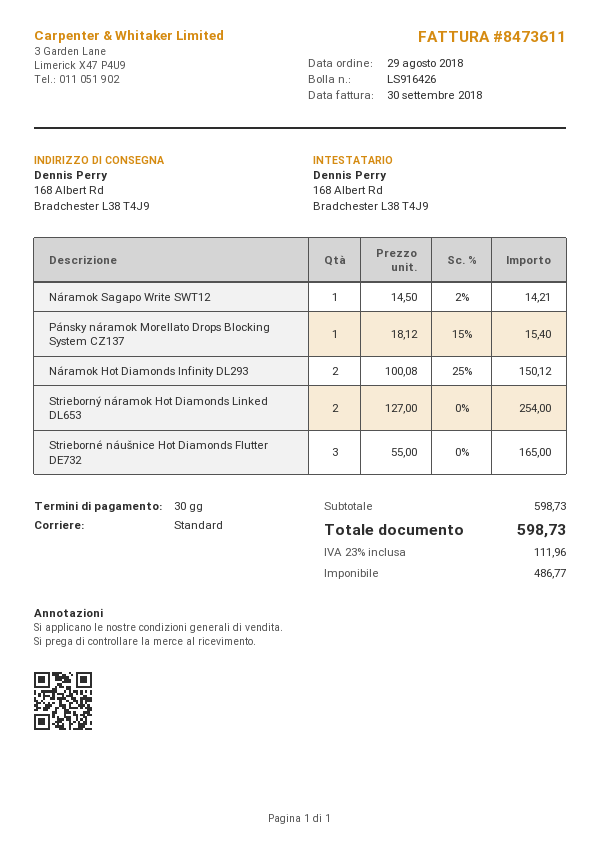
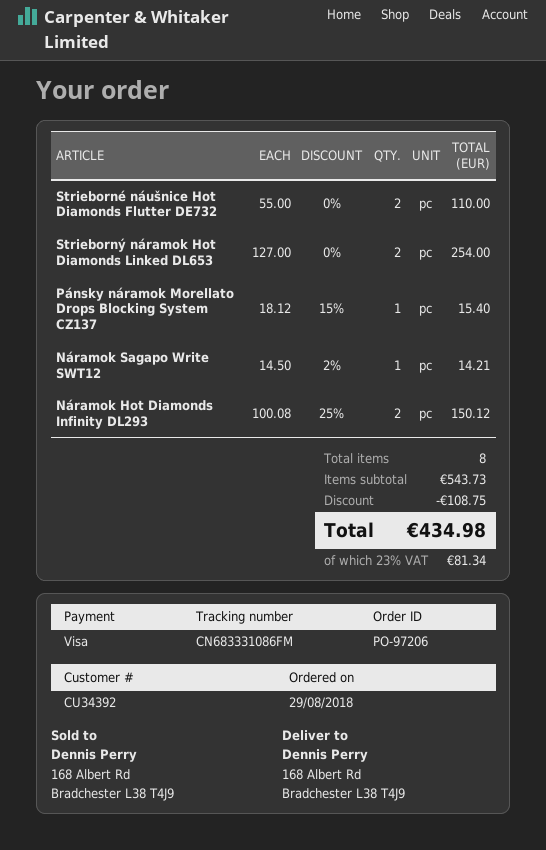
Strieborné náušnice Hot Diamonds Flutter DE732: 3 x 55.00 = 165.00 -> 2 x 55.00 = 110.00
subtotal: 598.73 -> 543.73
discount: none -> 108.75
tax: 23% = 111.96 -> 23% = 81.34
total: 598.73 -> 434.98

